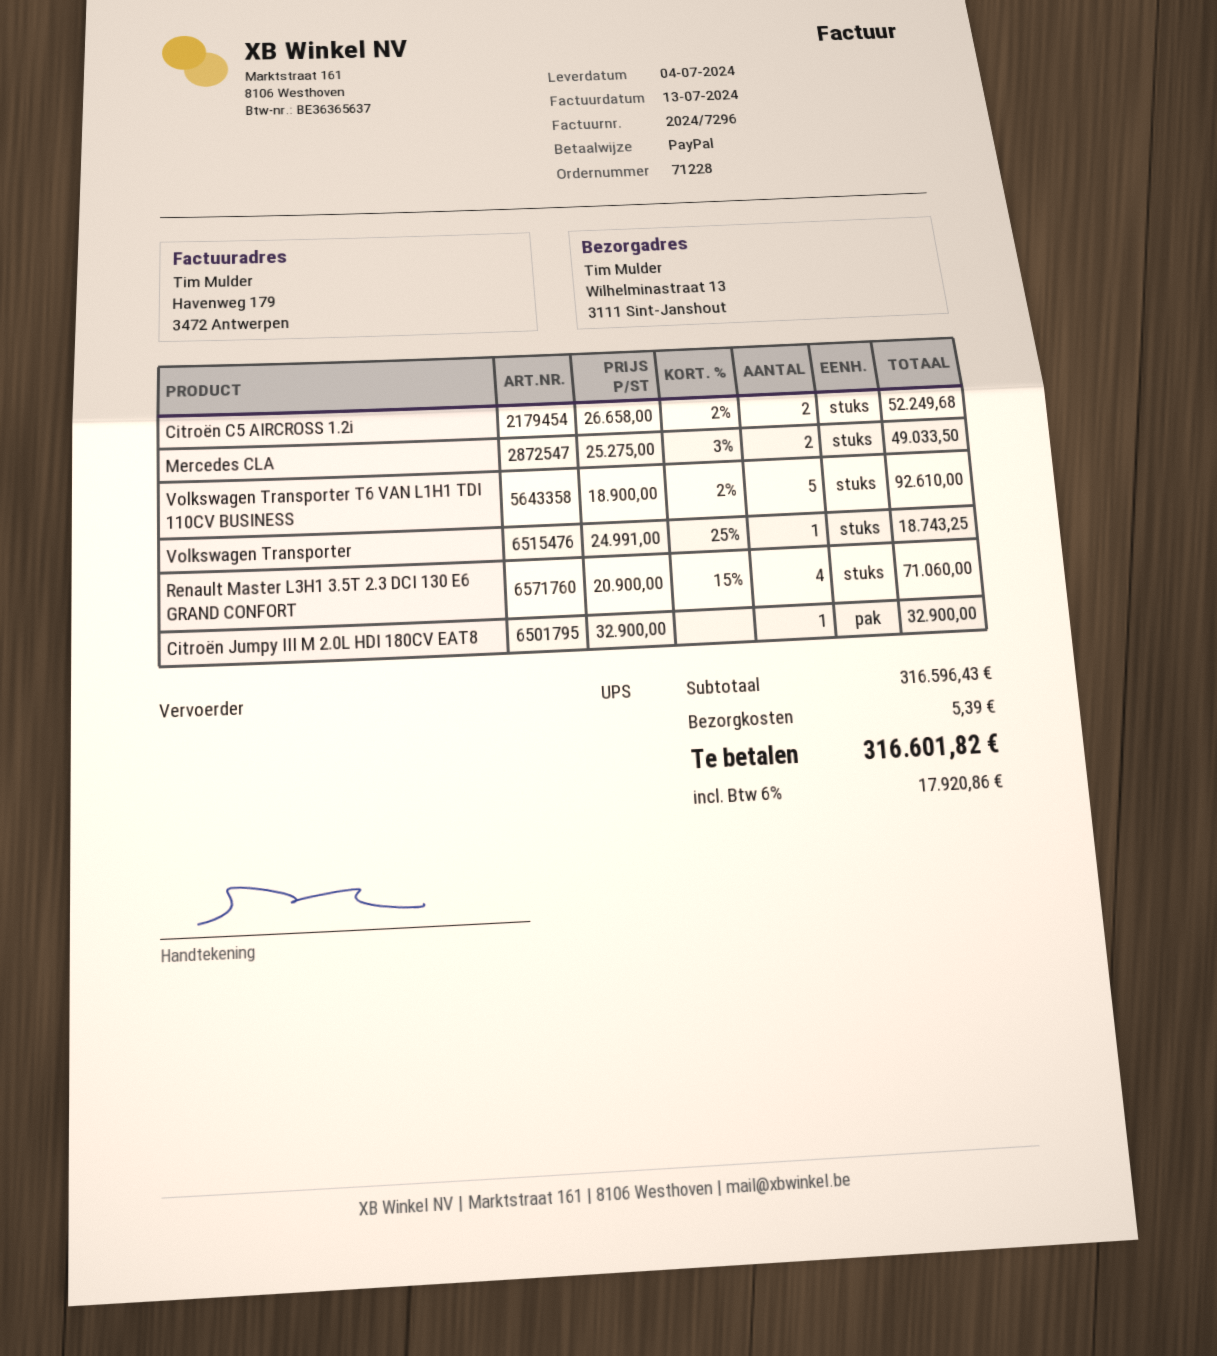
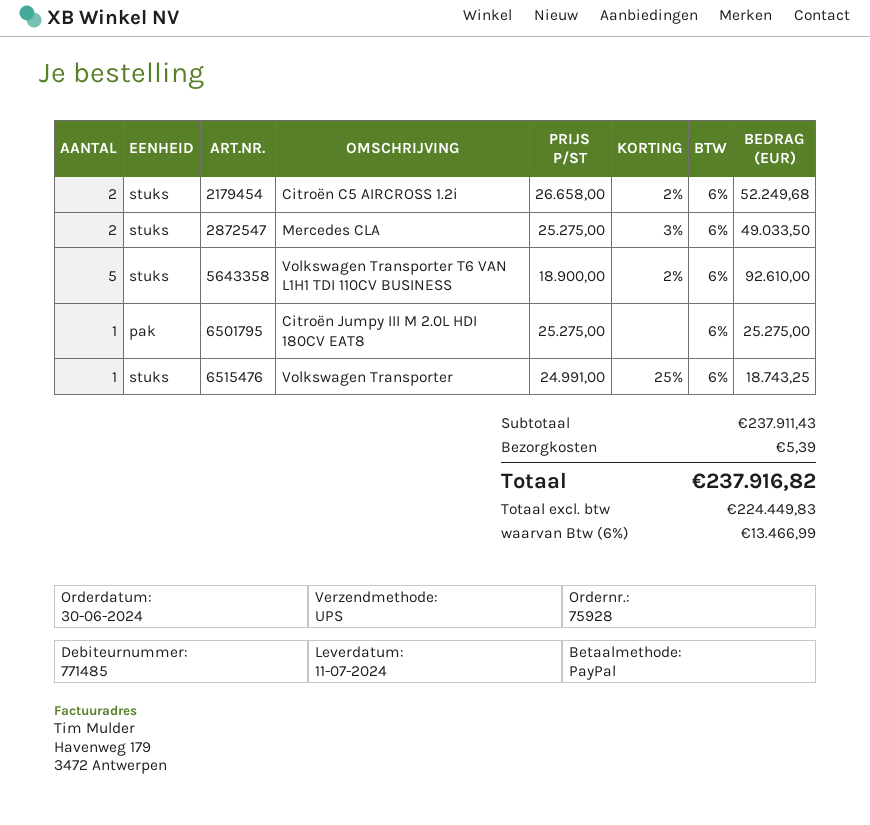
order number: 71228 -> 75928
delivery date: 2024-07-04 -> 2024-07-11
Renault Master L3H1 3.5T 2.3 DCI 130 E6 GRAND CONFORT: 4 x 20900.00 - 15% = 71060.00 -> none
Citroën Jumpy III M 2.0L HDI 180CV EAT8: 1 x 32900.00 = 32900.00 -> 1 x 25275.00 = 25275.00
subtotal: 316596.43 -> 237911.43
tax: 6% = 17920.86 -> 6% = 13466.99
total: 316601.82 -> 237916.82

